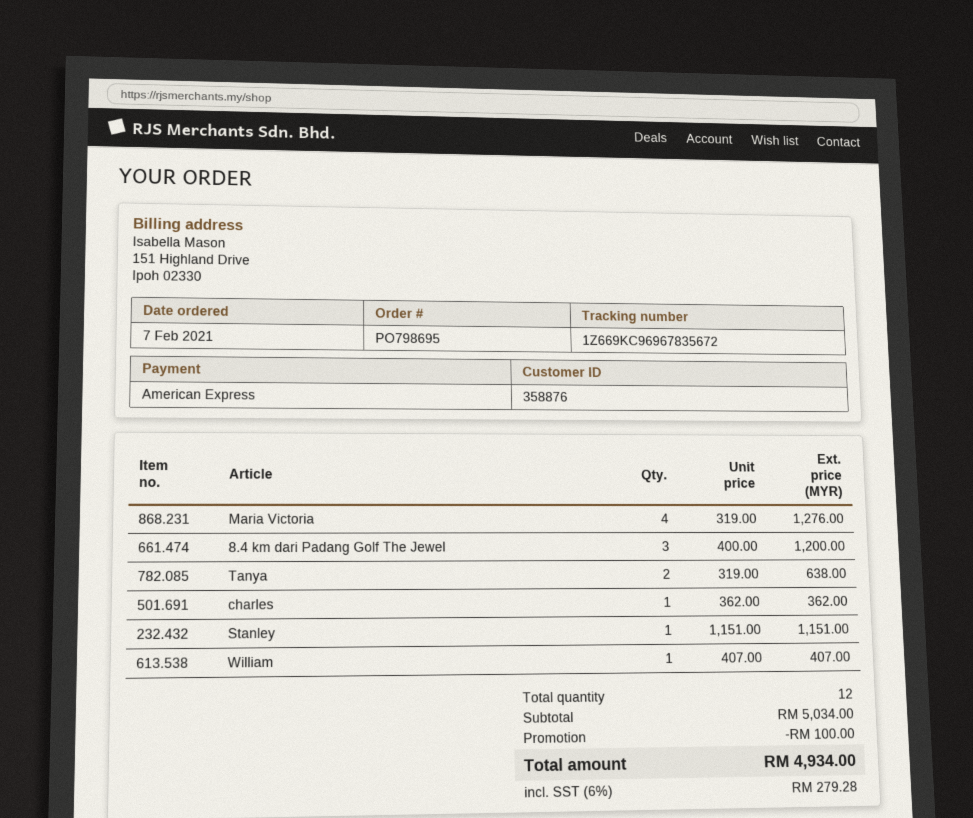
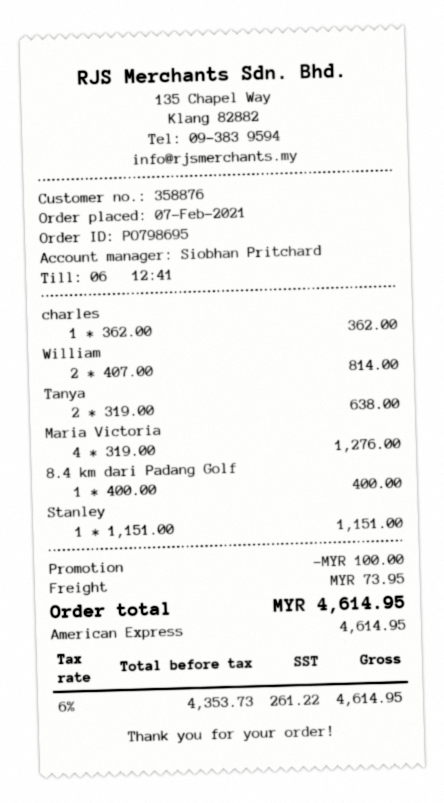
8.4 km dari Padang Golf The Jewel: 3 x 400.00 = 1200.00 -> 1 x 400.00 = 400.00
William: 1 x 407.00 = 407.00 -> 2 x 407.00 = 814.00
shipping: none -> 73.95
tax: 6% = 279.28 -> 6% = 261.22
total: 4934.00 -> 4614.95

